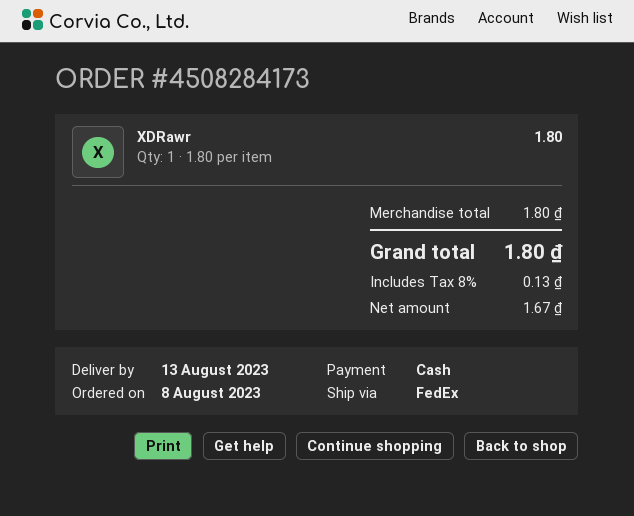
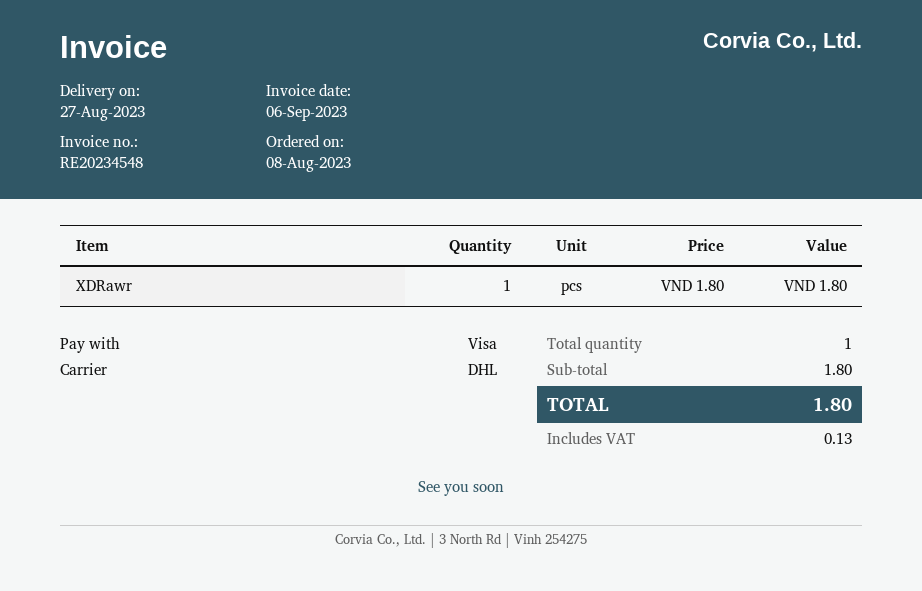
delivery date: 2023-08-13 -> 2023-08-27
payment method: cash -> Visa
shipping method: FedEx -> DHL

